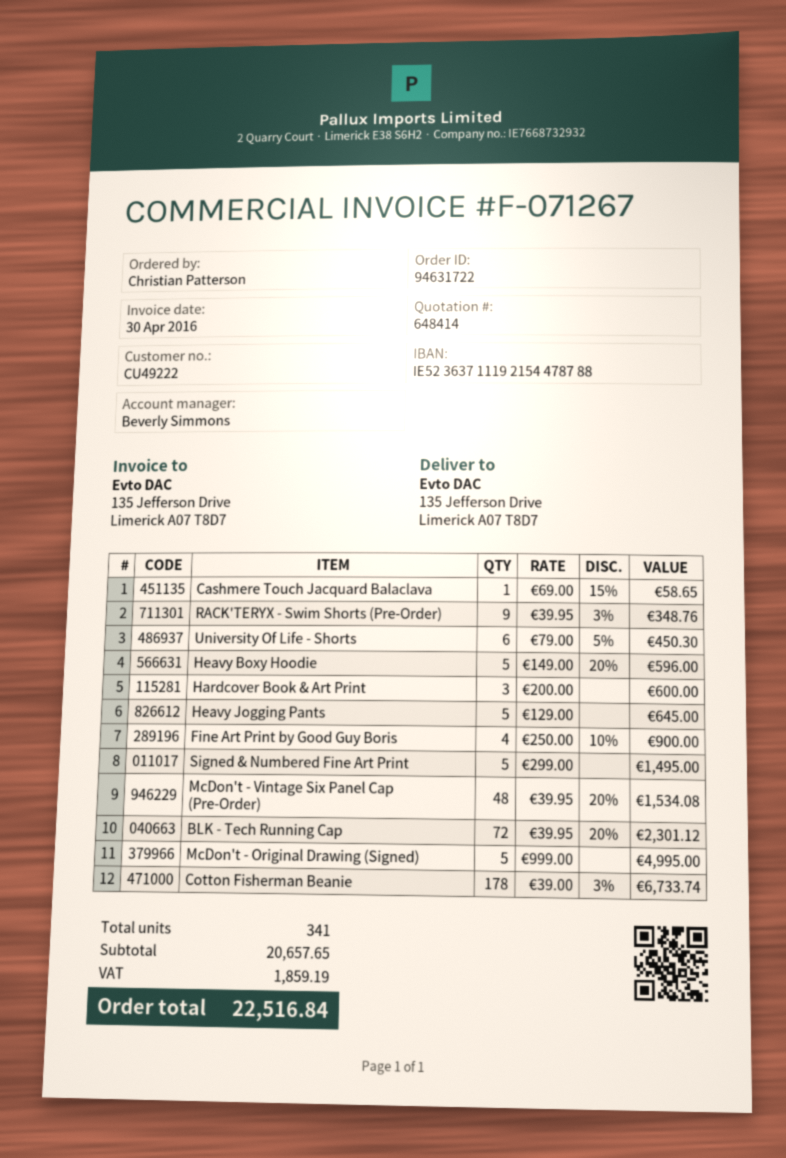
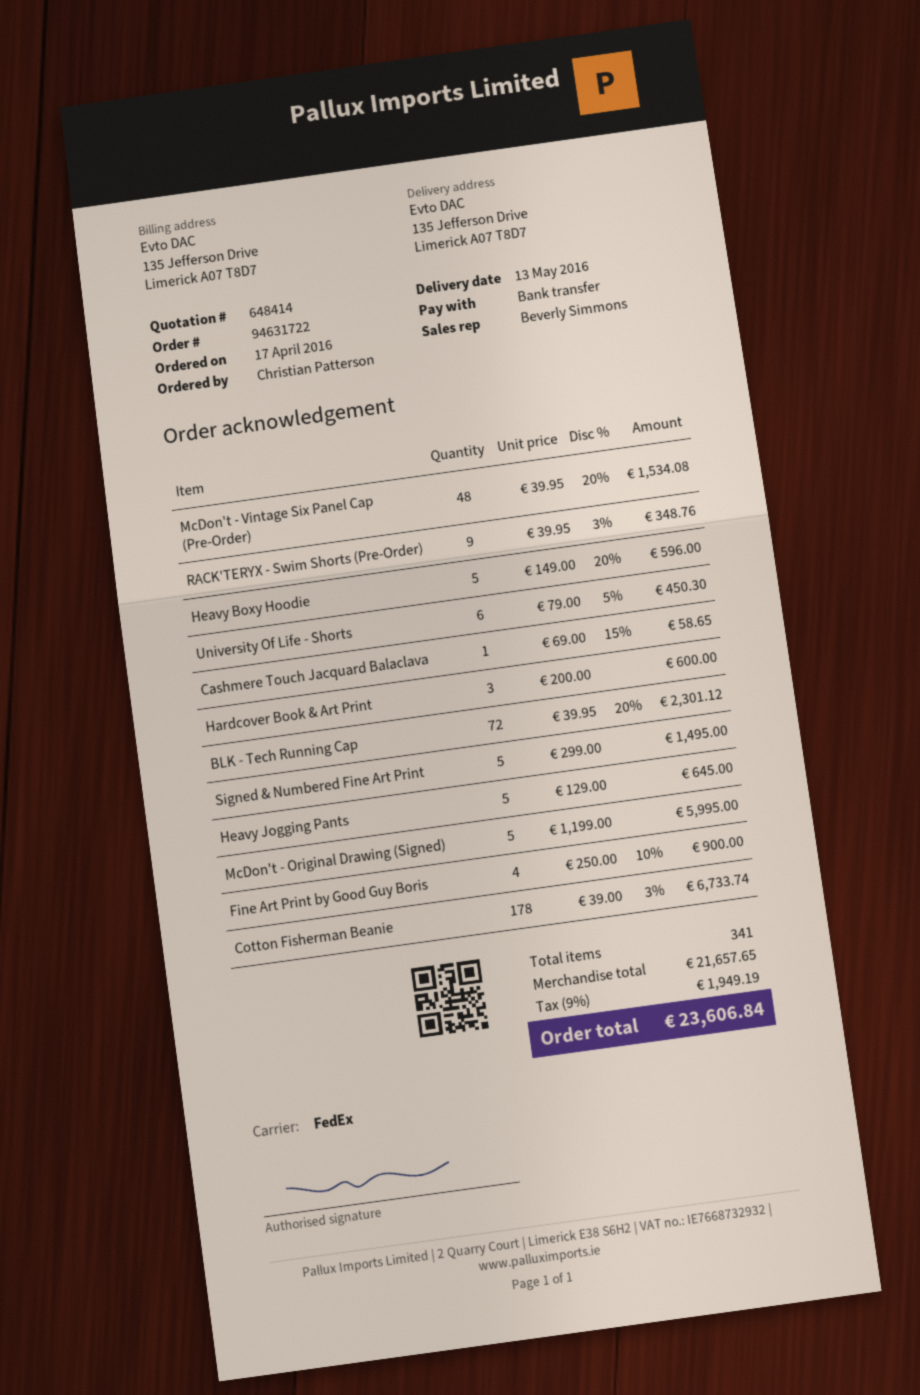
McDon't - Original Drawing (Signed): 5 x 999.00 = 4995.00 -> 5 x 1199.00 = 5995.00
subtotal: 20657.65 -> 21657.65
tax: 1859.19 -> 1949.19
total: 22516.84 -> 23606.84

